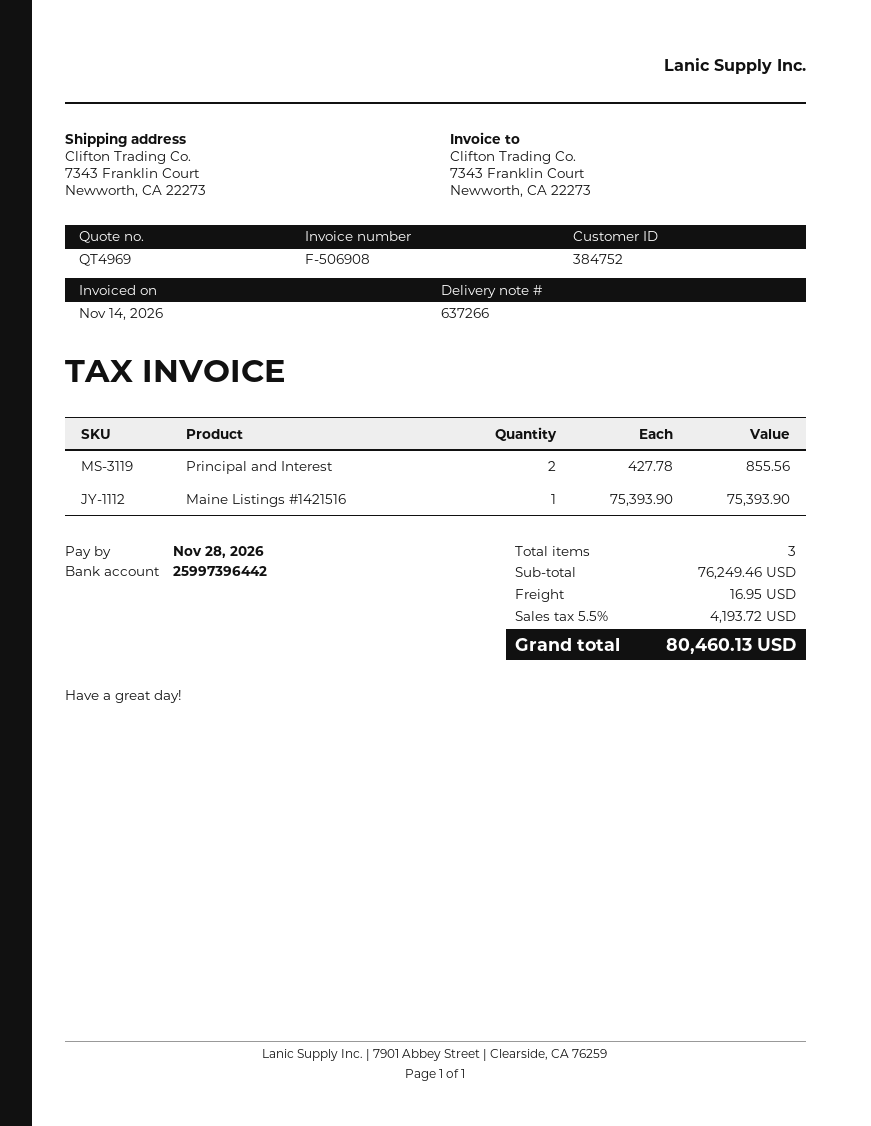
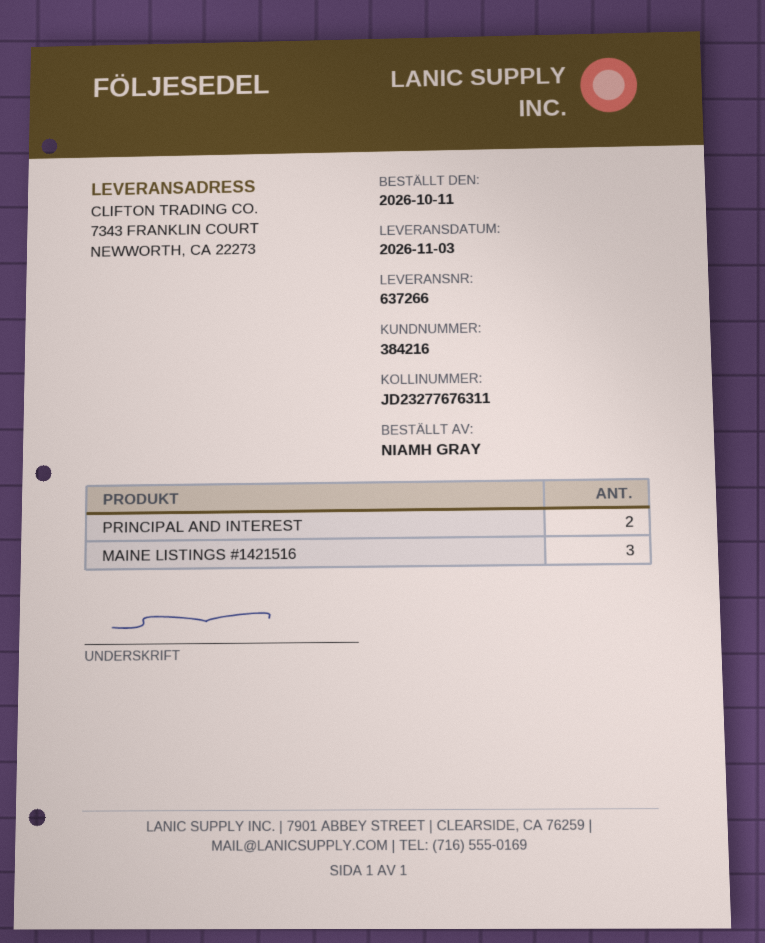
customer number: 384752 -> 384216
Maine Listings #1421516: 1 -> 3

